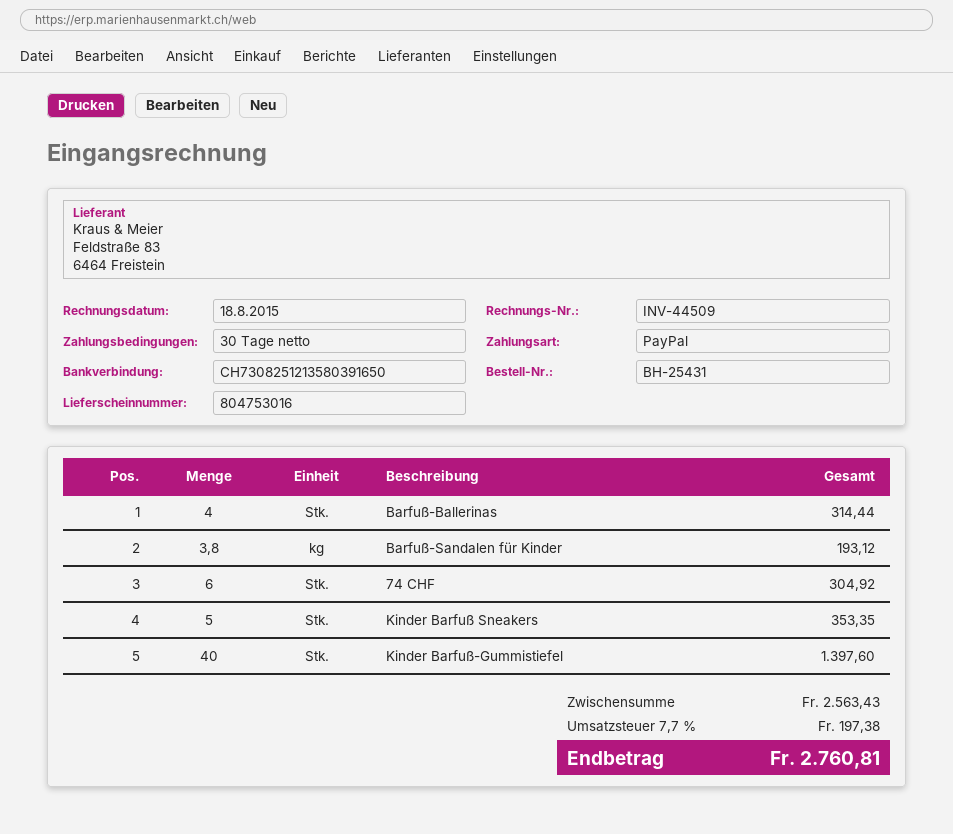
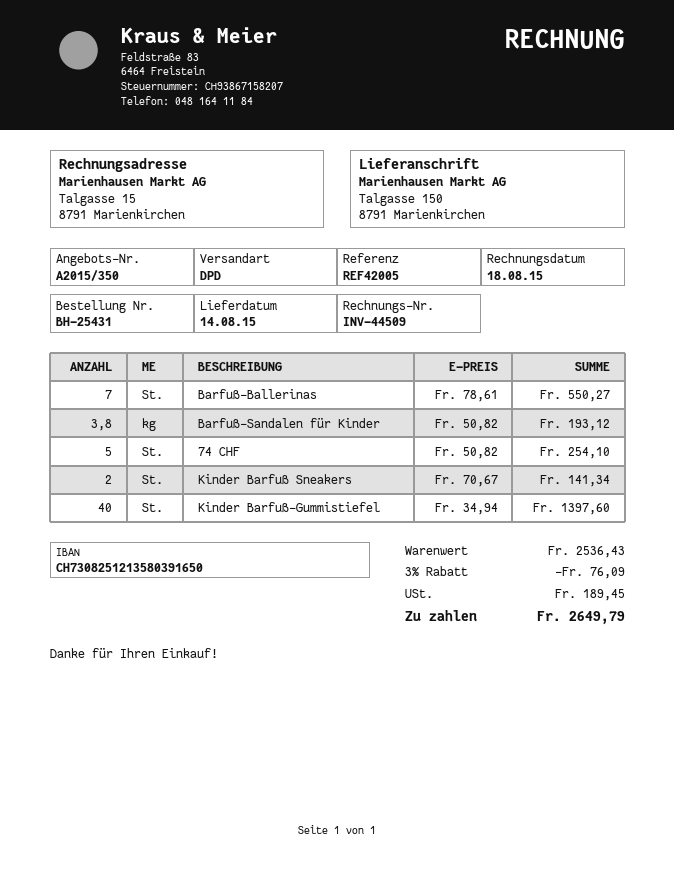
Barfuß-Ballerinas: 4 for 314.44 -> 7 for 550.27
74 CHF: 6 for 304.92 -> 5 for 254.10
Kinder Barfuß Sneakers: 5 for 353.35 -> 2 for 141.34
subtotal: 2563.43 -> 2536.43
discount: none -> 3% = 76.09
tax: 197.38 -> 189.45
total: 2760.81 -> 2649.79

